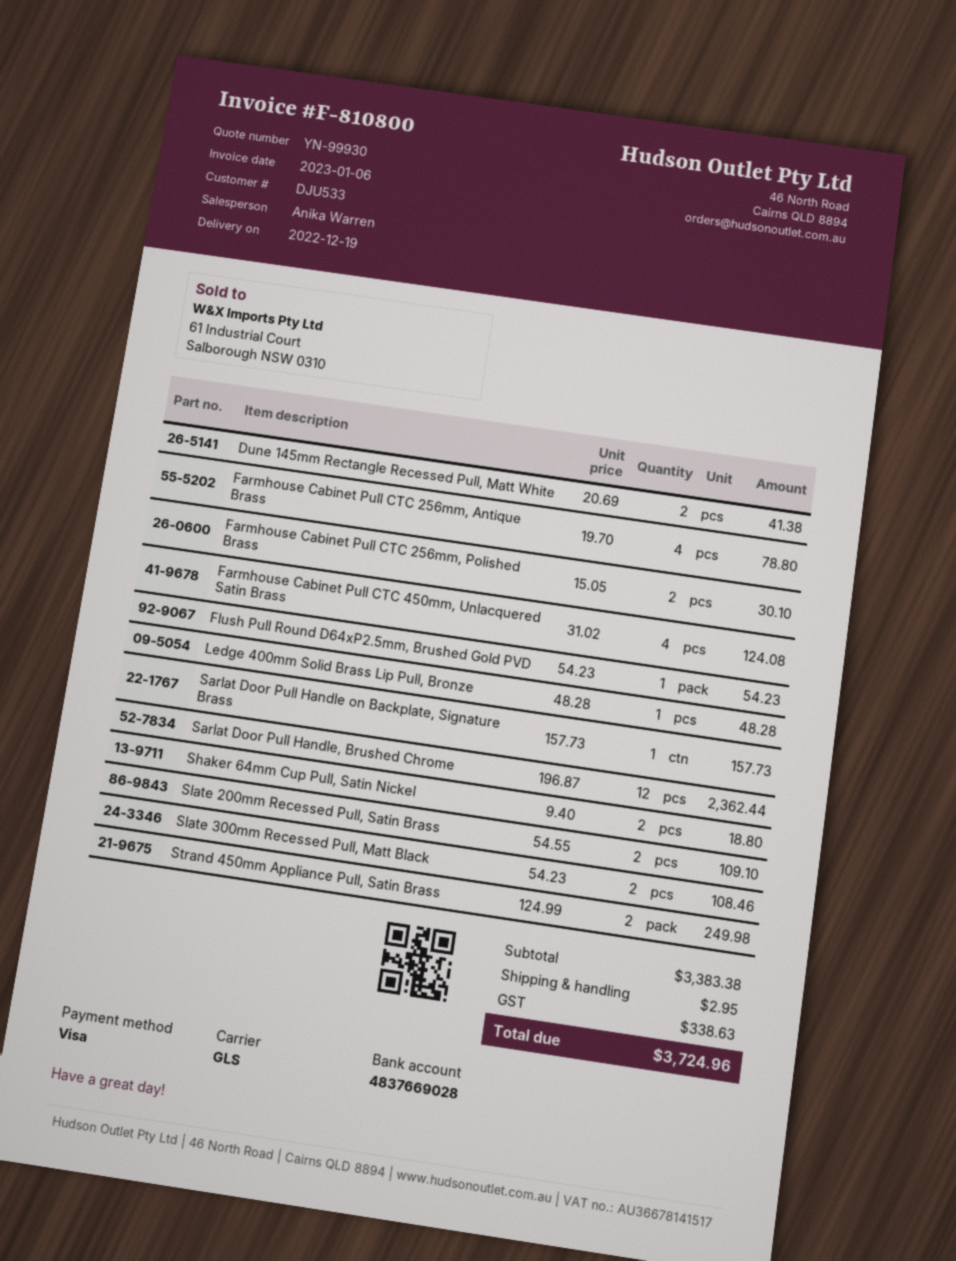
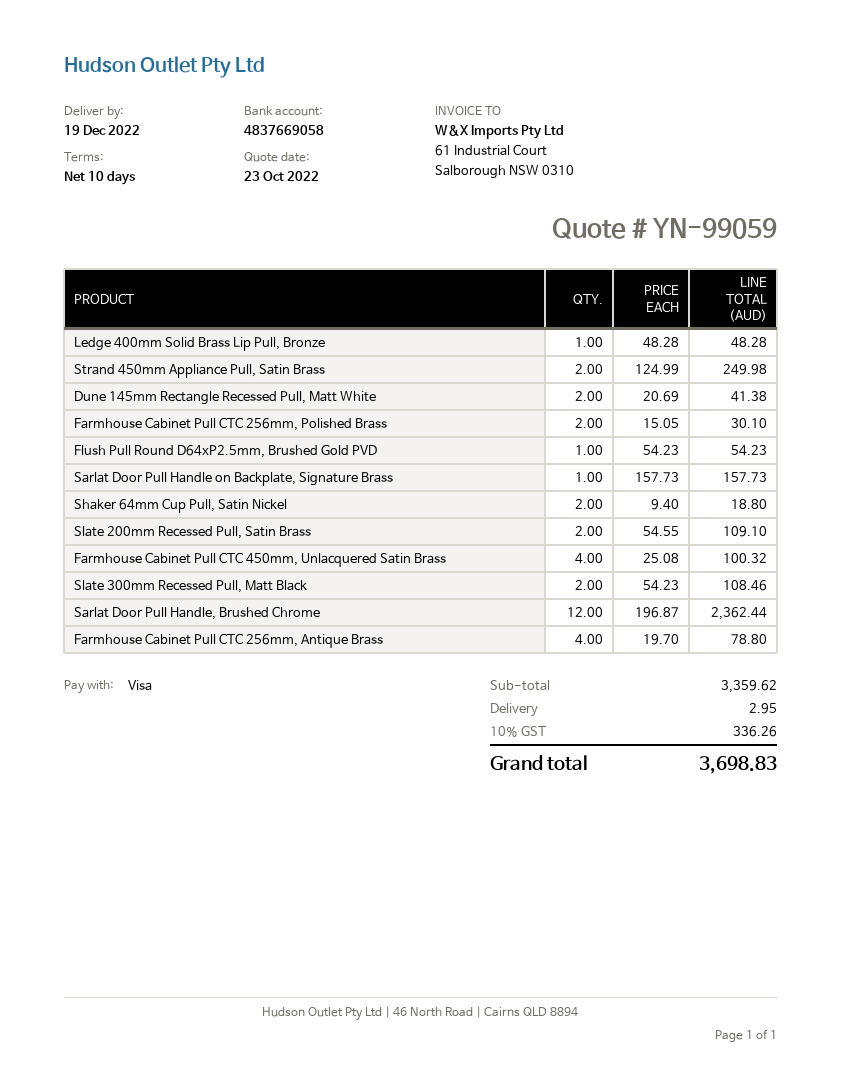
quote number: YN-99930 -> YN-99059
bank account: 4837669028 -> 4837669058
Farmhouse Cabinet Pull CTC 450mm, Unlacquered Satin Brass: 4 x 31.02 = 124.08 -> 4 x 25.08 = 100.32
subtotal: 3383.38 -> 3359.62
tax: 338.63 -> 336.26
total: 3724.96 -> 3698.83

